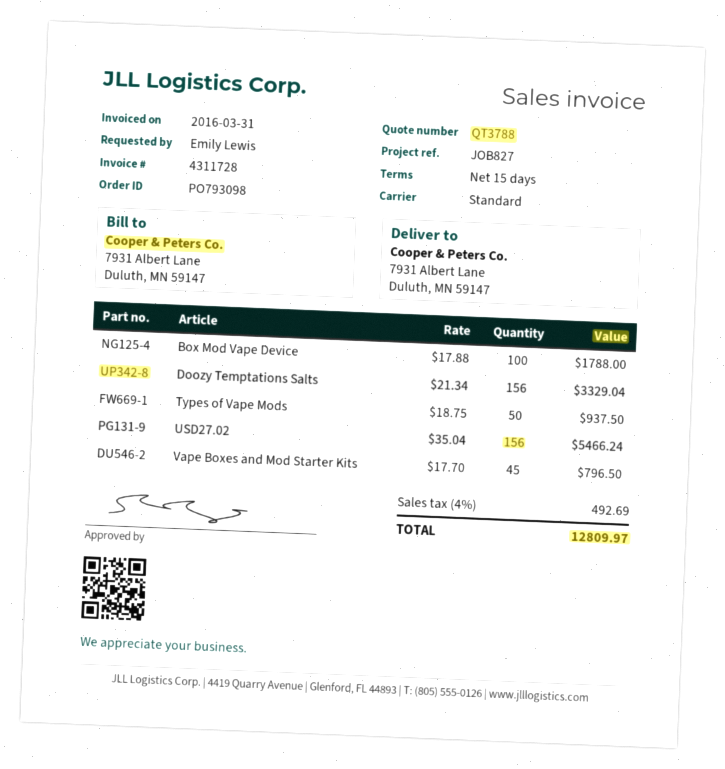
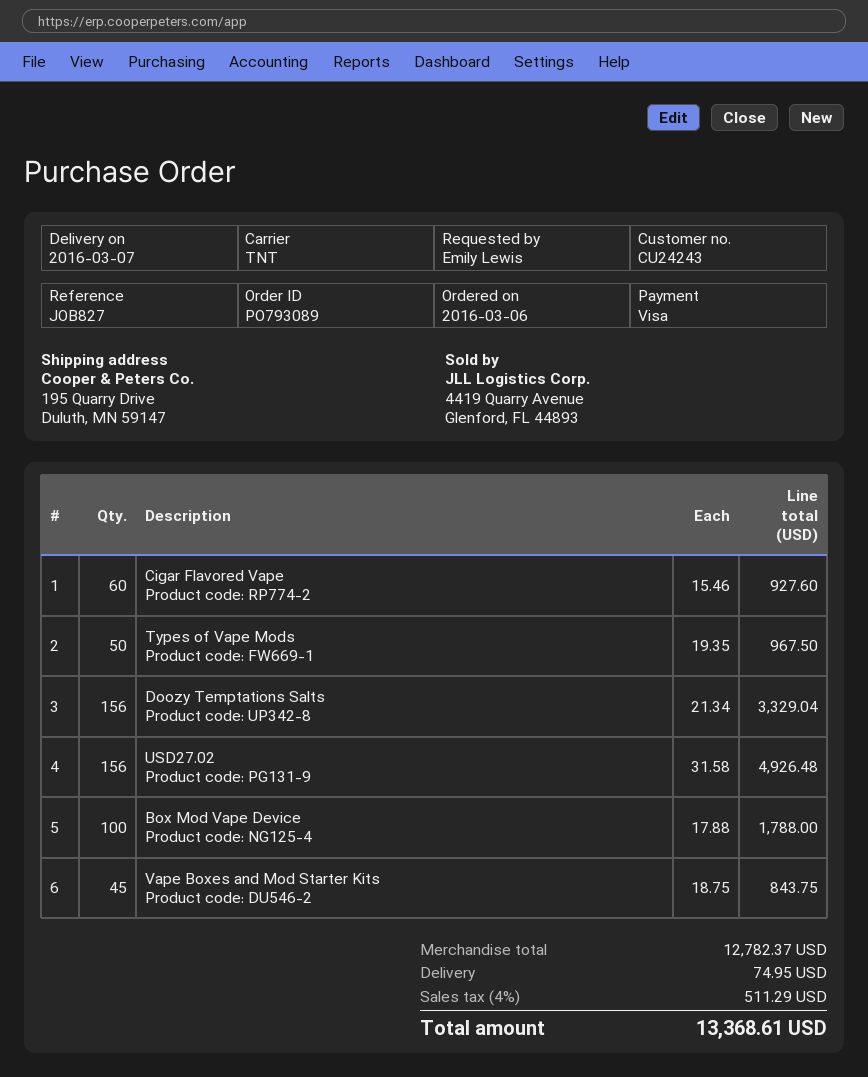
order number: PO793098 -> PO793089
shipping method: standard -> TNT
ship to: 7931 Albert Lane, Duluth, MN 59147 -> 195 Quarry Drive, Duluth, MN 59147
Types of Vape Mods: 50 x 18.75 = 937.50 -> 50 x 19.35 = 967.50
USD27.02: 156 x 35.04 = 5466.24 -> 156 x 31.58 = 4926.48
Vape Boxes and Mod Starter Kits: 45 x 17.70 = 796.50 -> 45 x 18.75 = 843.75
Cigar Flavored Vape: none -> 60 x 15.46 = 927.60
shipping: none -> 74.95
tax: 4% = 492.69 -> 4% = 511.29
total: 12809.97 -> 13368.61

